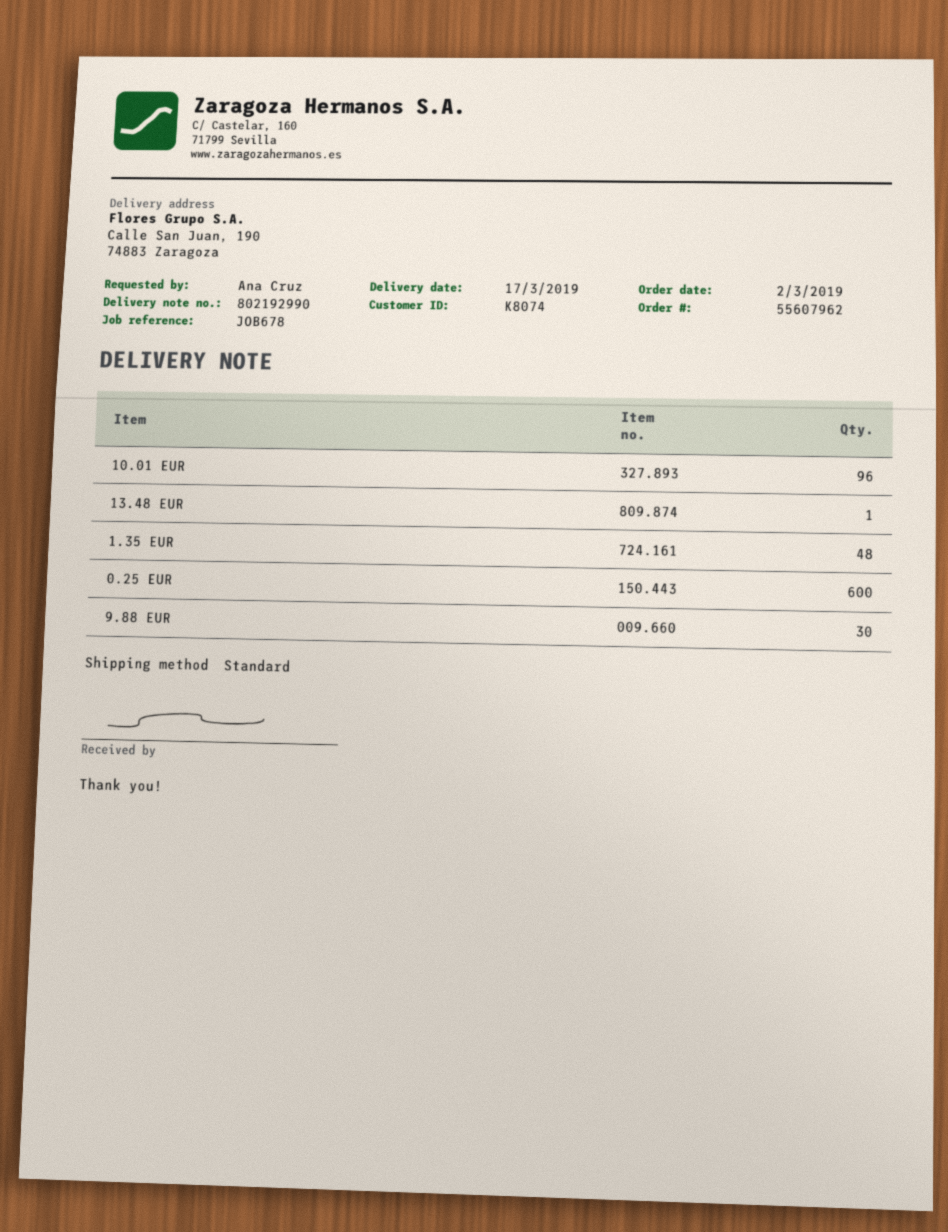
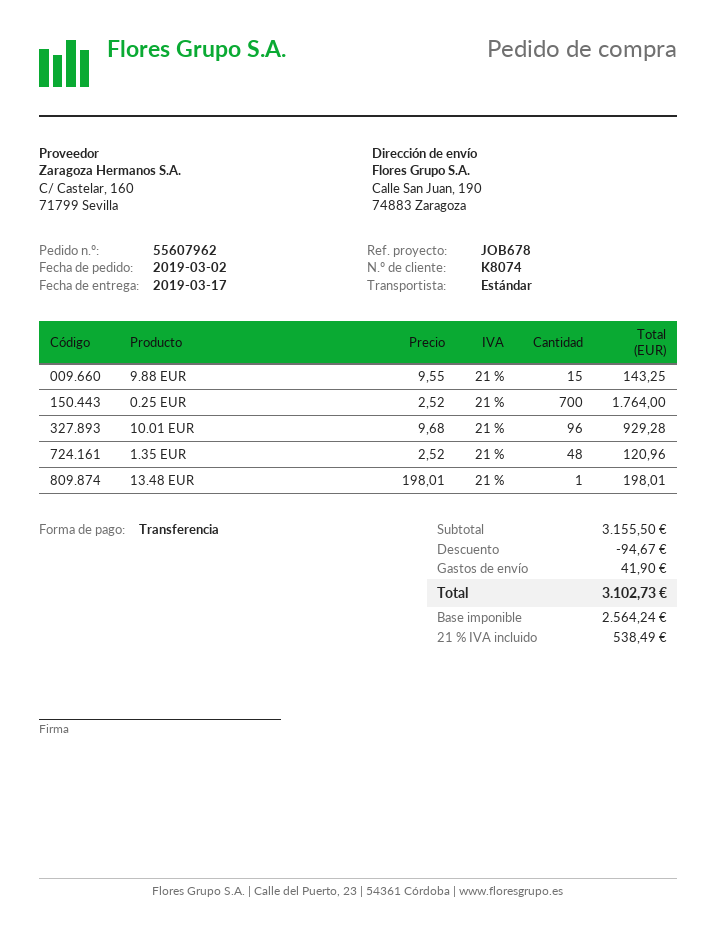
0.25 EUR: 600 -> 700
9.88 EUR: 30 -> 15

